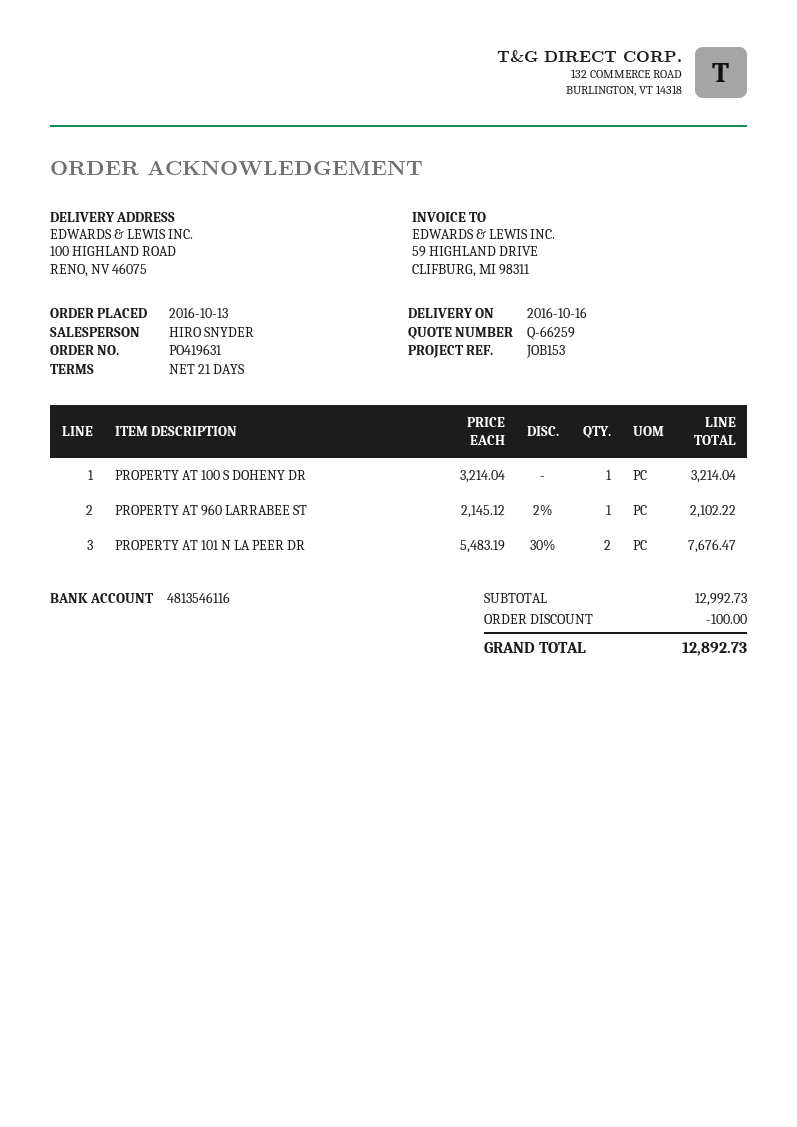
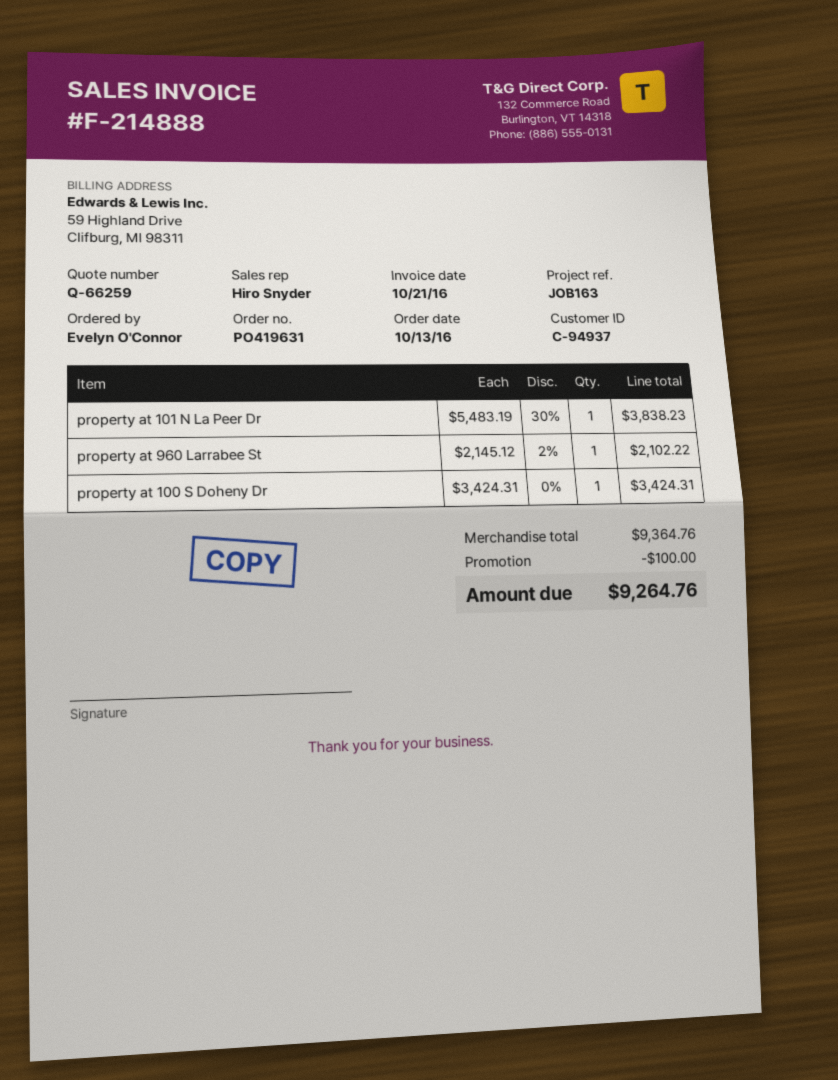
reference: JOB153 -> JOB163
PROPERTY AT 100 S DOHENY DR: 1 x 3214.04 = 3214.04 -> 1 x 3424.31 = 3424.31
PROPERTY AT 101 N LA PEER DR: 2 x 5483.19 - 30% = 7676.47 -> 1 x 5483.19 - 30% = 3838.23
subtotal: 12992.73 -> 9364.76
total: 12892.73 -> 9264.76

